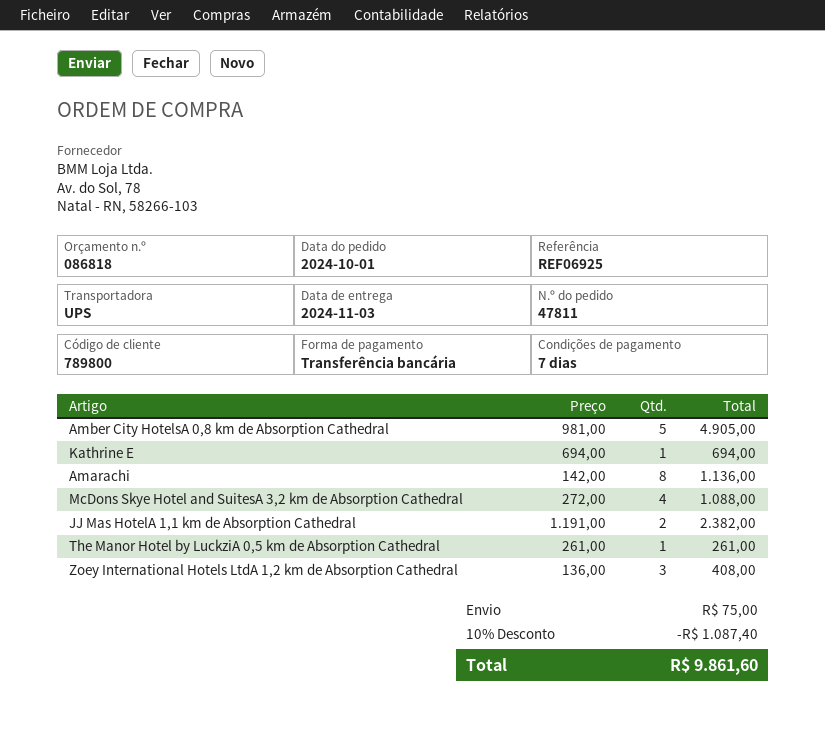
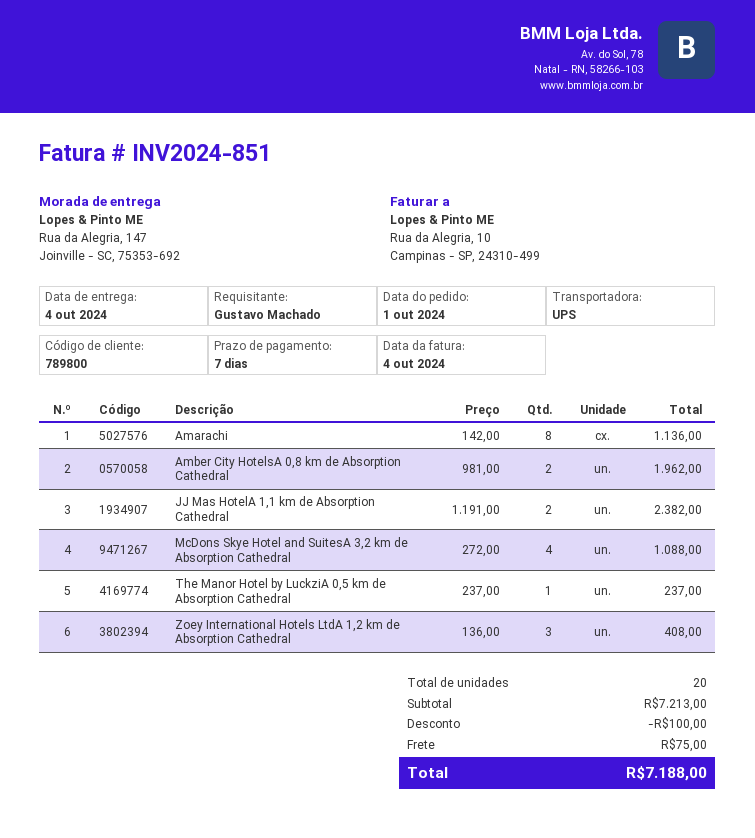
delivery date: 2024-11-03 -> 2024-10-04
Amber City HotelsA 0,8 km de Absorption Cathedral: 5 x 981.00 = 4905.00 -> 2 x 981.00 = 1962.00
Kathrine E: 1 x 694.00 = 694.00 -> none
The Manor Hotel by LuckziA 0,5 km de Absorption Cathedral: 1 x 261.00 = 261.00 -> 1 x 237.00 = 237.00
discount: 1087.40 -> 100.00
total: 9861.60 -> 7188.00

